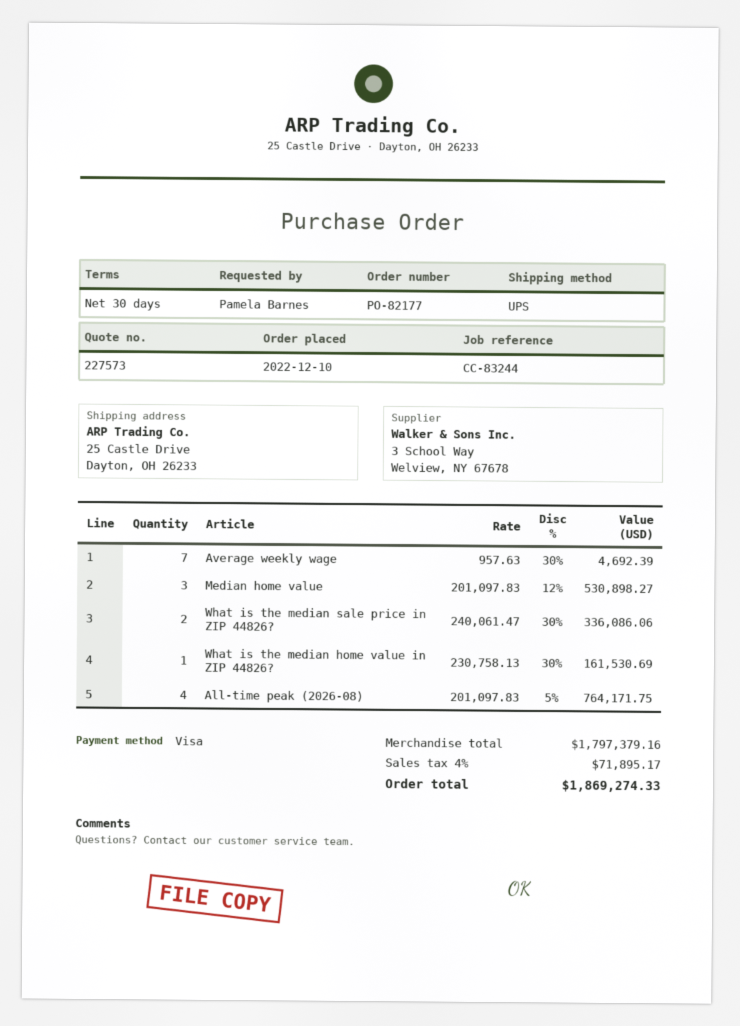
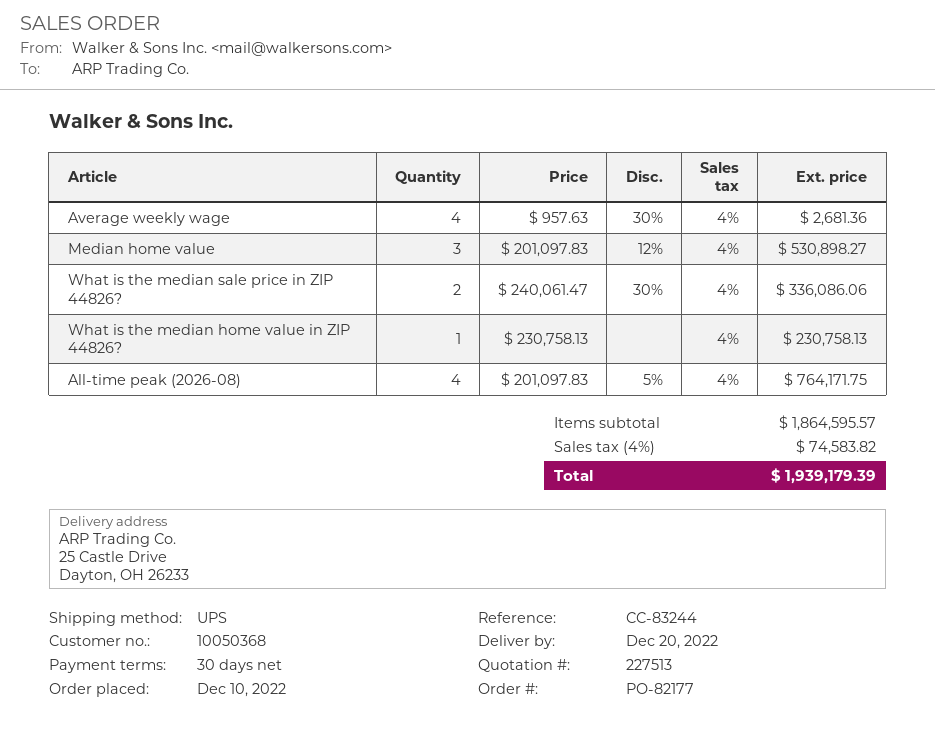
quote number: 227573 -> 227513
Average weekly wage: 7 x 957.63 - 30% = 4692.39 -> 4 x 957.63 - 30% = 2681.36
What is the median home value in ZIP 44826?: 1 x 230758.13 - 30% = 161530.69 -> 1 x 230758.13 = 230758.13
subtotal: 1797379.16 -> 1864595.57
tax: 4% = 71895.17 -> 4% = 74583.82
total: 1869274.33 -> 1939179.39

